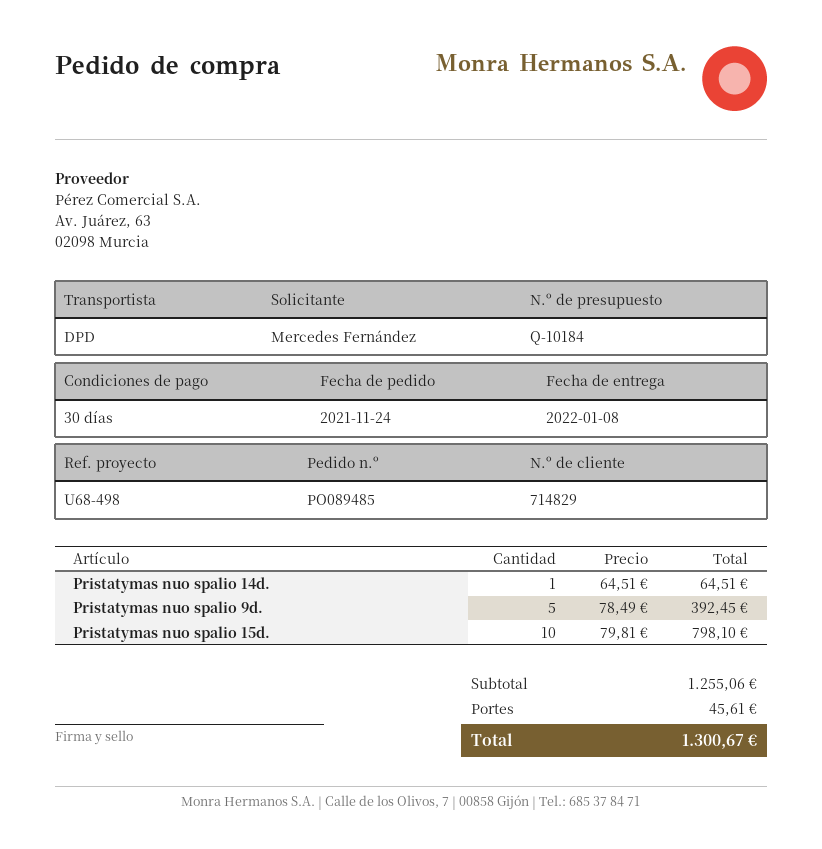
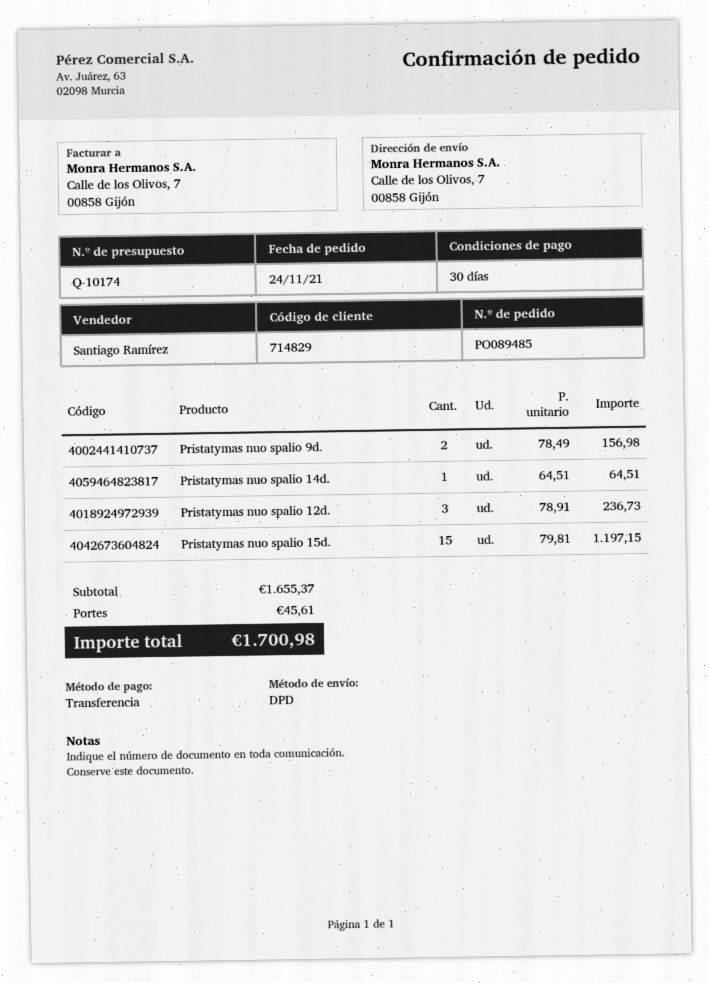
quote number: Q-10184 -> Q-10174
Pristatymas nuo spalio 9d.: 5 x 78.49 = 392.45 -> 2 x 78.49 = 156.98
Pristatymas nuo spalio 15d.: 10 x 79.81 = 798.10 -> 15 x 79.81 = 1197.15
Pristatymas nuo spalio 12d.: none -> 3 x 78.91 = 236.73
subtotal: 1255.06 -> 1655.37
total: 1300.67 -> 1700.98

